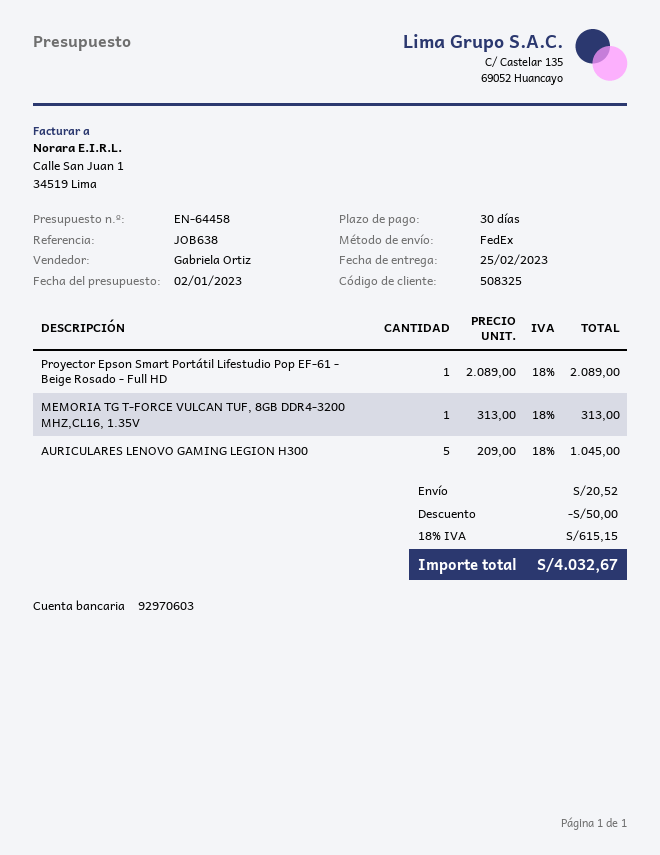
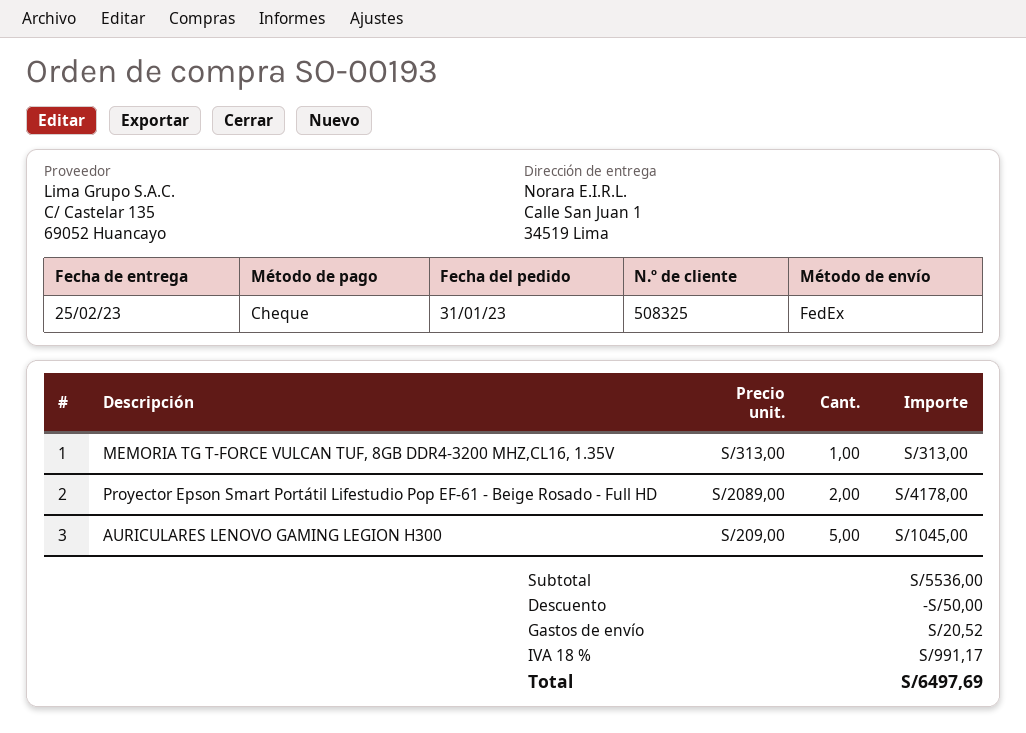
Proyector Epson Smart Portátil Lifestudio Pop EF-61 - Beige Rosado - Full HD: 1 x 2089.00 = 2089.00 -> 2 x 2089.00 = 4178.00
tax: 18% = 615.15 -> 18% = 991.17
total: 4032.67 -> 6497.69

